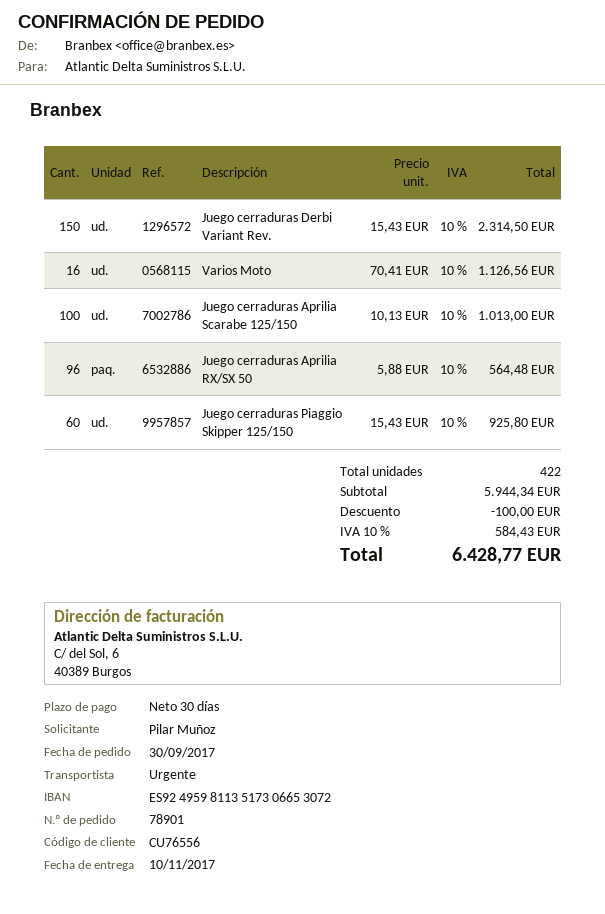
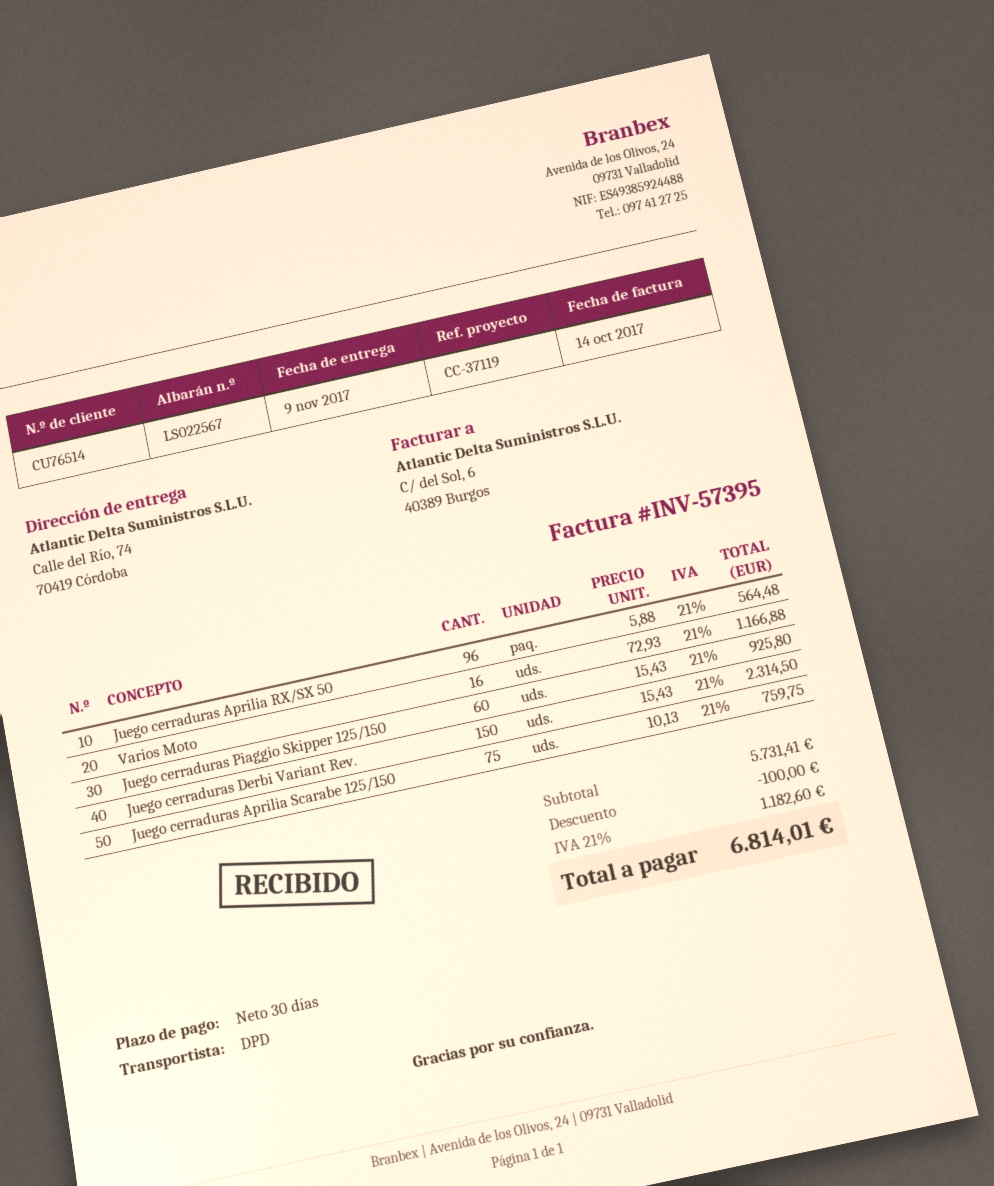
delivery date: 2017-11-10 -> 2017-11-09
customer number: CU76556 -> CU76514
shipping method: express -> DPD
Varios Moto: 16 x 70.41 = 1126.56 -> 16 x 72.93 = 1166.88
Juego cerraduras Aprilia Scarabe 125/150: 100 x 10.13 = 1013.00 -> 75 x 10.13 = 759.75
subtotal: 5944.34 -> 5731.41
tax: 10% = 584.43 -> 21% = 1182.60
total: 6428.77 -> 6814.01

